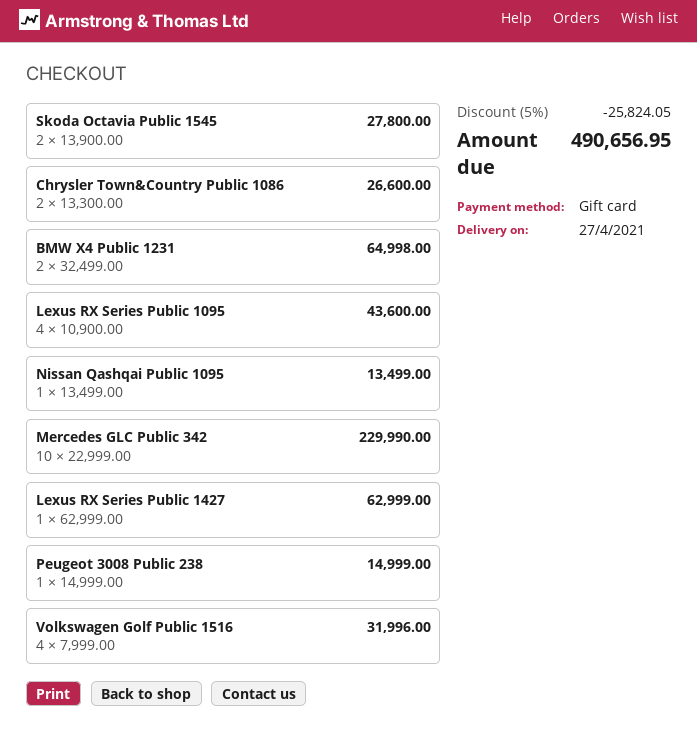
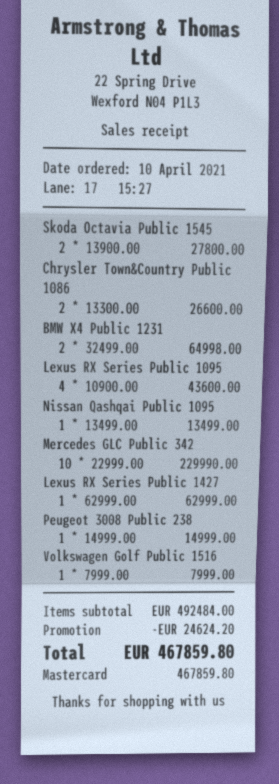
payment method: gift card -> Mastercard
Volkswagen Golf Public 1516: 4 x 7999.00 = 31996.00 -> 1 x 7999.00 = 7999.00
discount: 25824.05 -> 24624.20
total: 490656.95 -> 467859.80

